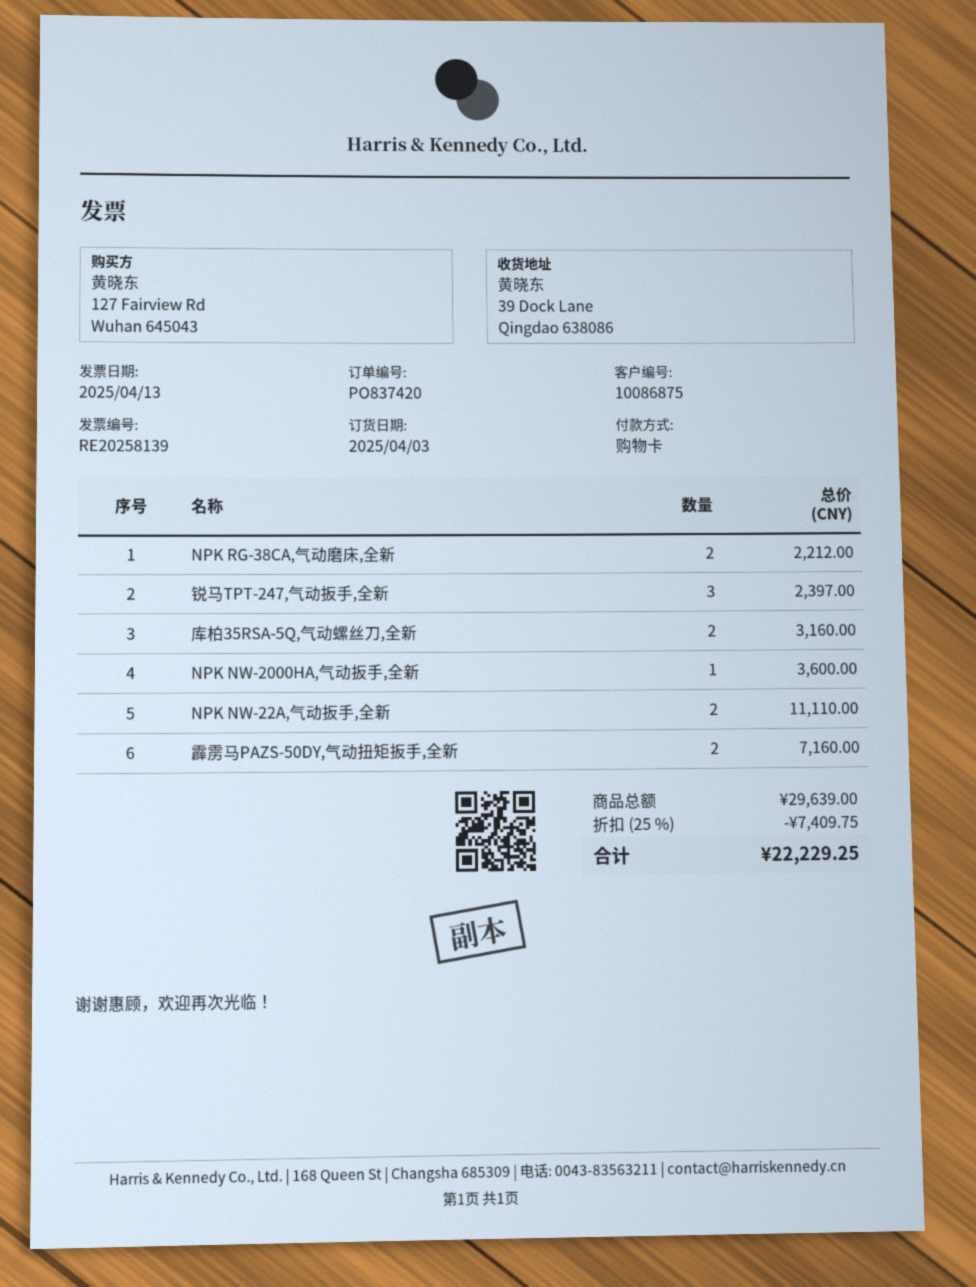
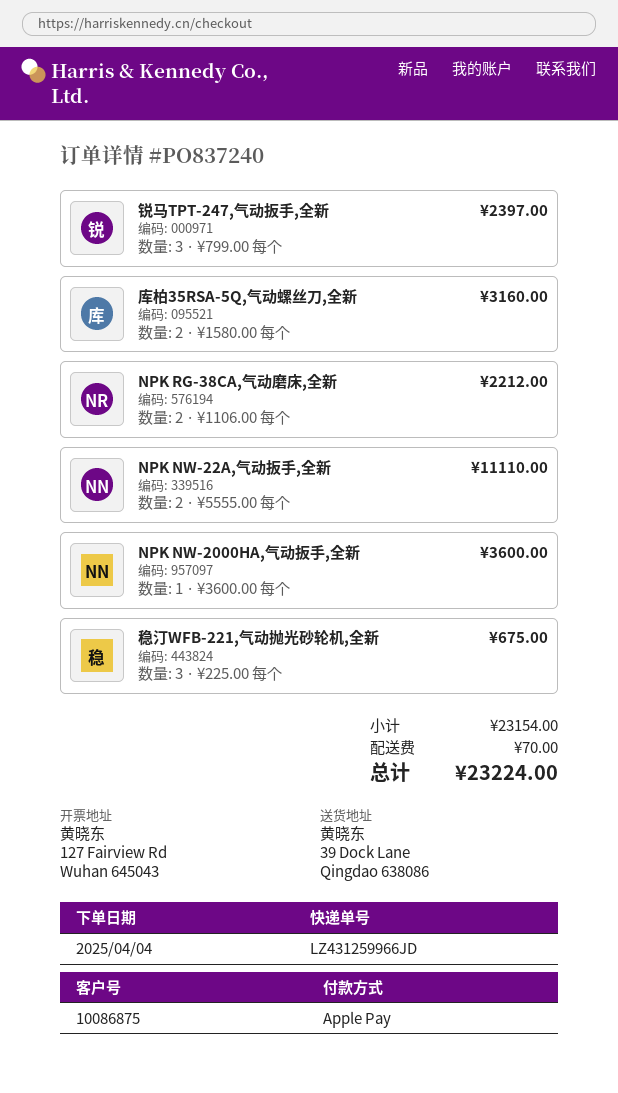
order number: PO837420 -> PO837240
order date: 2025-04-03 -> 2025-04-04
payment method: gift card -> Apple Pay
霹雳马PAZS-50DY,气动扭矩扳手,全新: 2 for 7160.00 -> none
稳汀WFB-221,气动抛光砂轮机,全新: none -> 3 for 675.00
subtotal: 29639.00 -> 23154.00
discount: 25% = 7409.75 -> none
shipping: none -> 70.00
total: 22229.25 -> 23224.00

